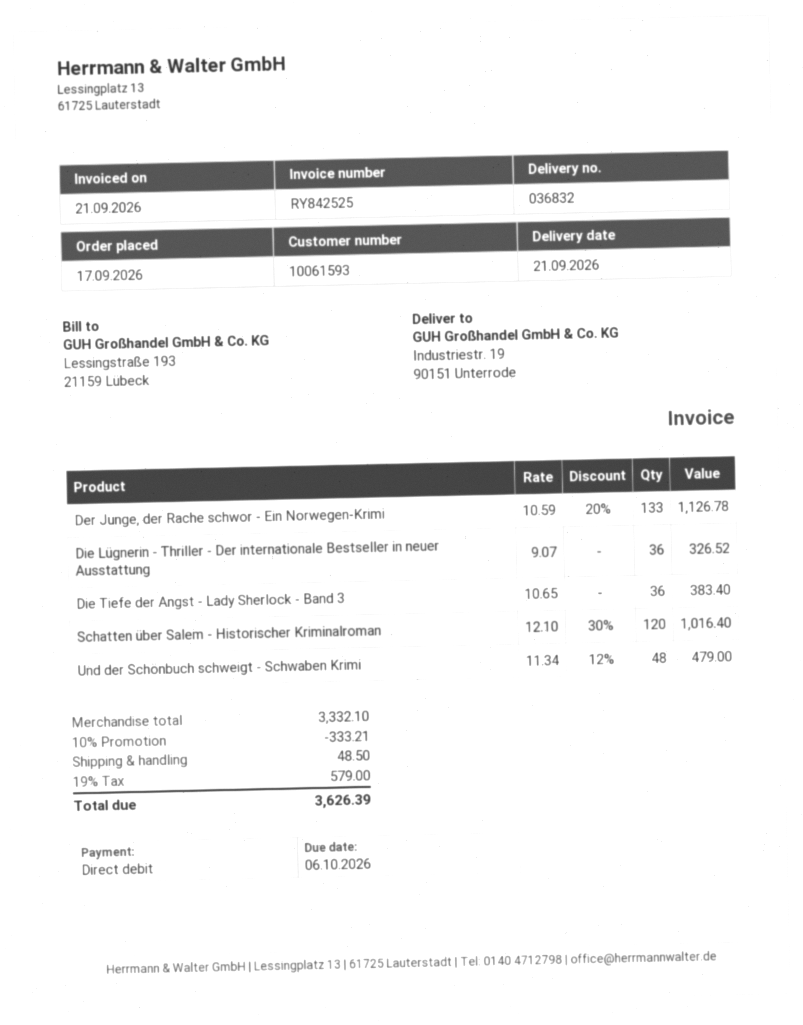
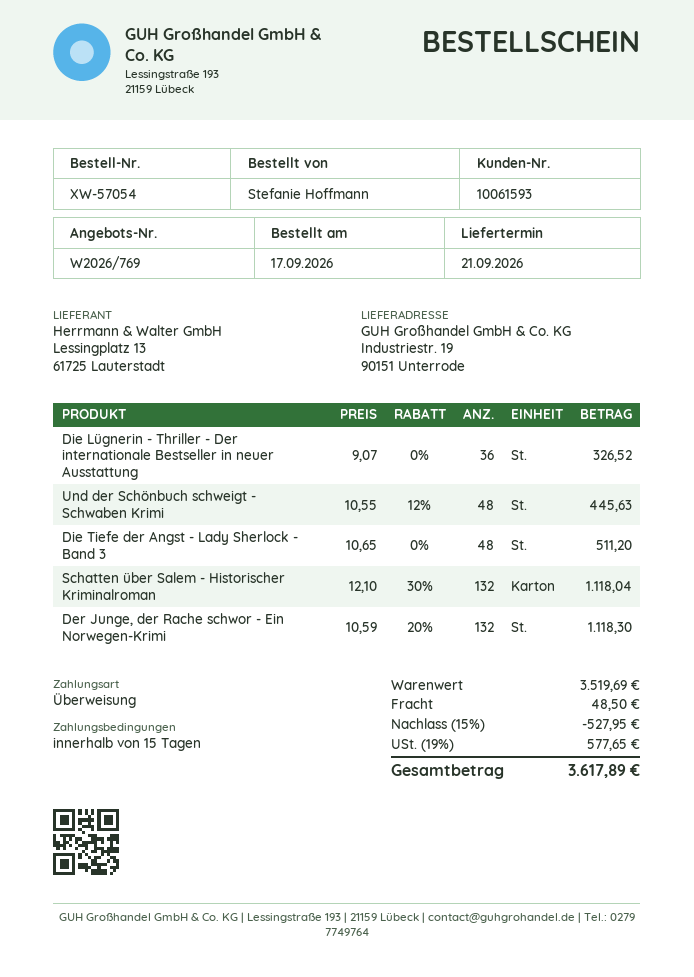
payment method: direct debit -> bank transfer
Der Junge, der Rache schwor - Ein Norwegen-Krimi: 133 x 10.59 - 20% = 1126.78 -> 132 x 10.59 - 20% = 1118.30
Die Tiefe der Angst - Lady Sherlock - Band 3: 36 x 10.65 = 383.40 -> 48 x 10.65 = 511.20
Schatten über Salem - Historischer Kriminalroman: 120 x 12.10 - 30% = 1016.40 -> 132 x 12.10 - 30% = 1118.04
Und der Schönbuch schweigt - Schwaben Krimi: 48 x 11.34 - 12% = 479.00 -> 48 x 10.55 - 12% = 445.63
subtotal: 3332.10 -> 3519.69
discount: 10% = 333.21 -> 15% = 527.95
tax: 19% = 579.00 -> 19% = 577.65
total: 3626.39 -> 3617.89

